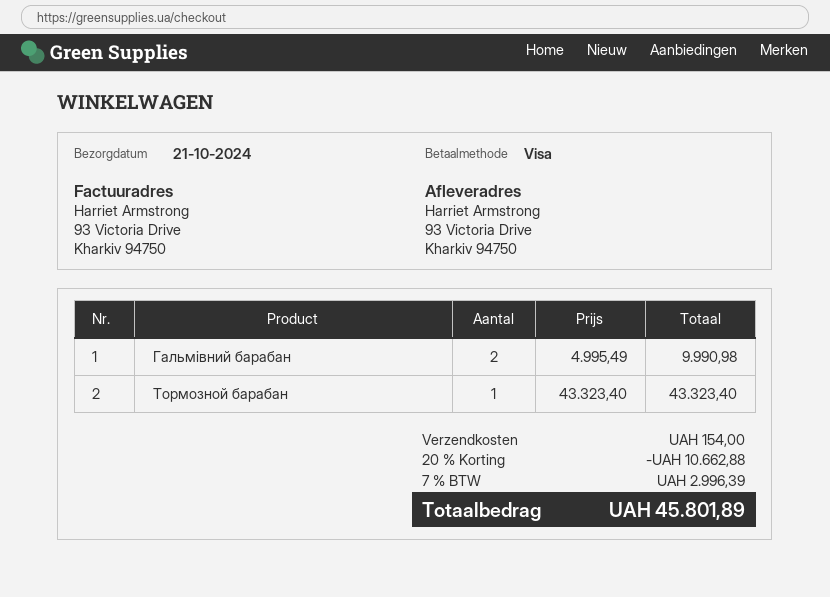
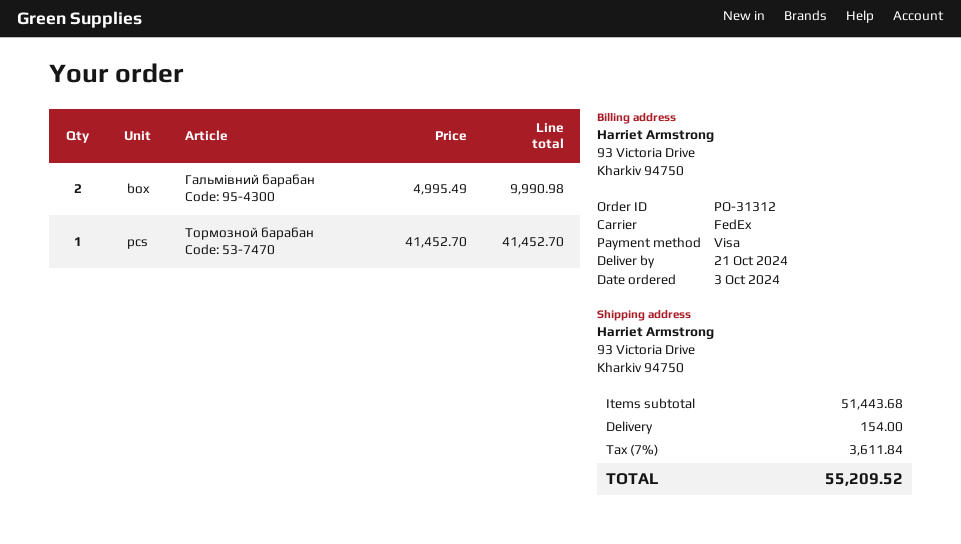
Тормозной барабан: 1 x 43323.40 = 43323.40 -> 1 x 41452.70 = 41452.70
discount: 20% = 10662.88 -> none
tax: 7% = 2996.39 -> 7% = 3611.84
total: 45801.89 -> 55209.52

